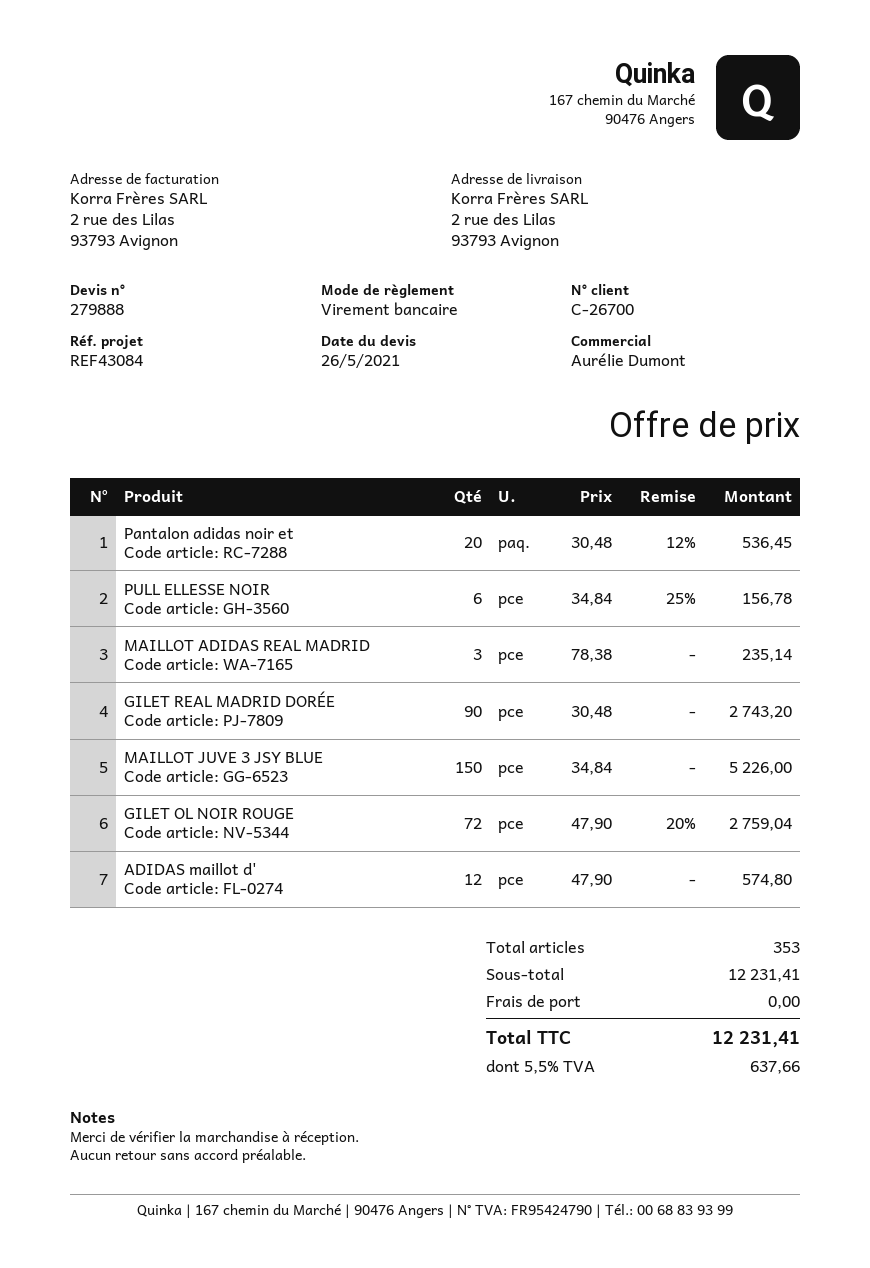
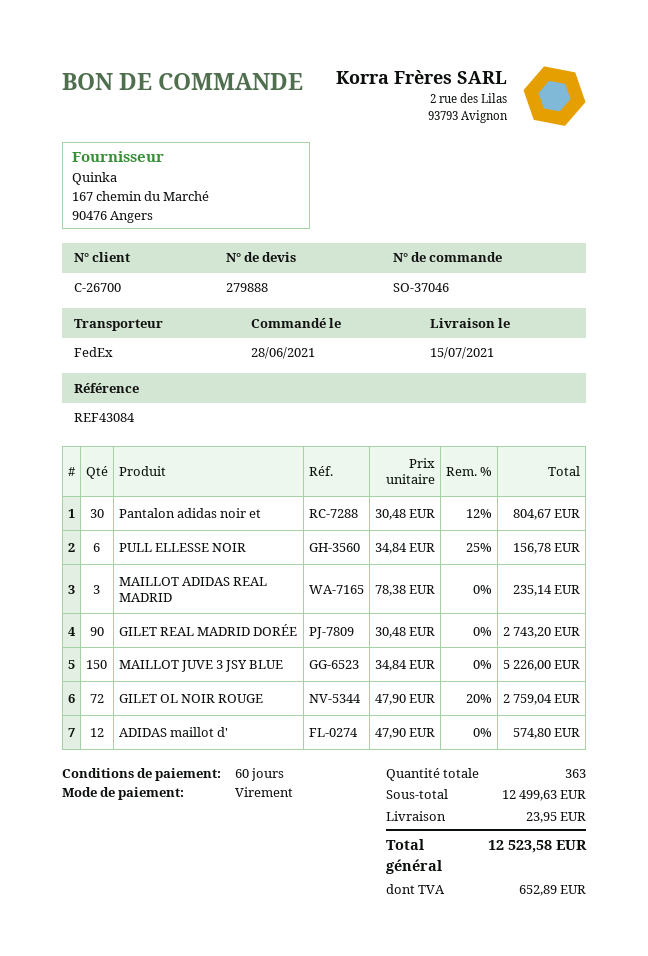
Pantalon adidas noir et: 20 x 30.48 - 12% = 536.45 -> 30 x 30.48 - 12% = 804.67
total quantity: 353 -> 363
subtotal: 12231.41 -> 12499.63
shipping: 0.00 -> 23.95
tax: 637.66 -> 652.89
total: 12231.41 -> 12523.58

